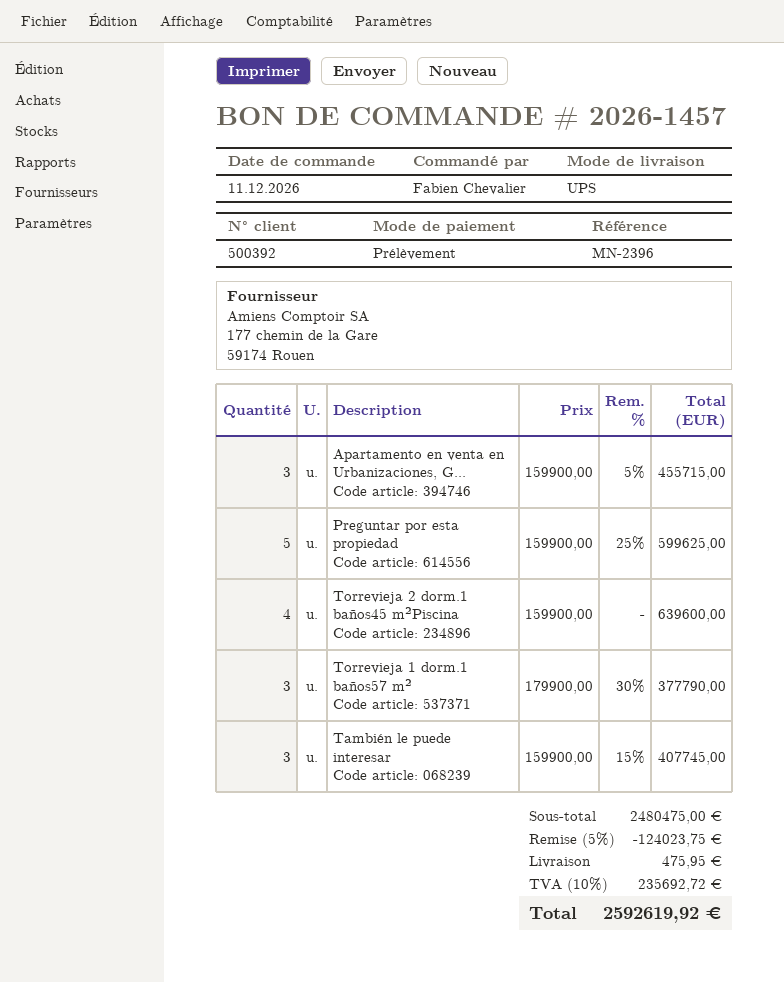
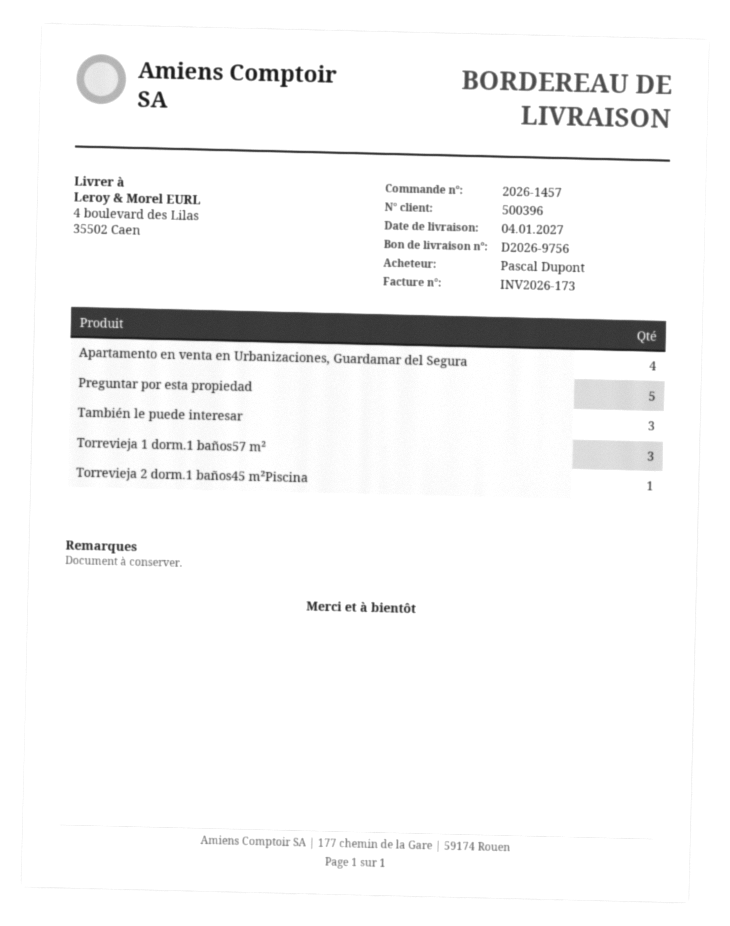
customer number: 500392 -> 500396
ordered by: Fabien Chevalier -> Pascal Dupont
Apartamento en venta en Urbanizaciones, G...: 3 -> 4
Torrevieja 2 dorm.1 baños45 m²Piscina: 4 -> 1

